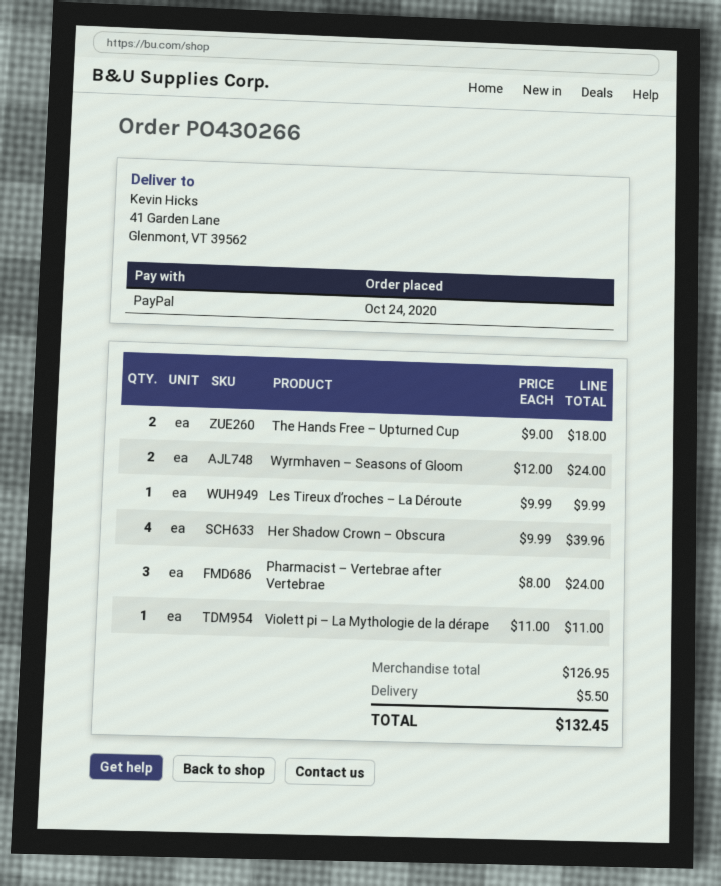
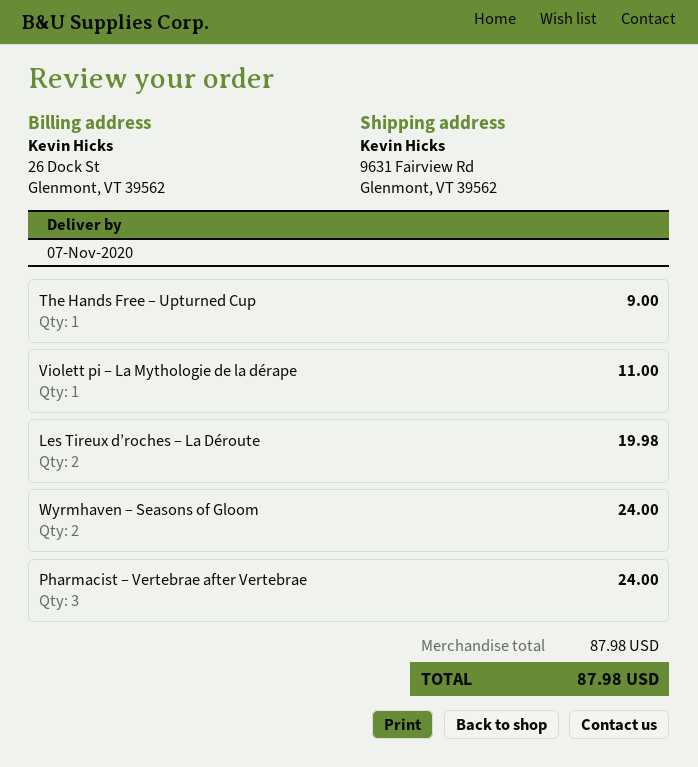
ship to: 41 Garden Lane, Glenmont, VT 39562 -> 9631 Fairview Rd, Glenmont, VT 39562
The Hands Free – Upturned Cup: 2 for 18.00 -> 1 for 9.00
Les Tireux d’roches – La Déroute: 1 for 9.99 -> 2 for 19.98
Her Shadow Crown – Obscura: 4 for 39.96 -> none
subtotal: 126.95 -> 87.98
shipping: 5.50 -> none
total: 132.45 -> 87.98

